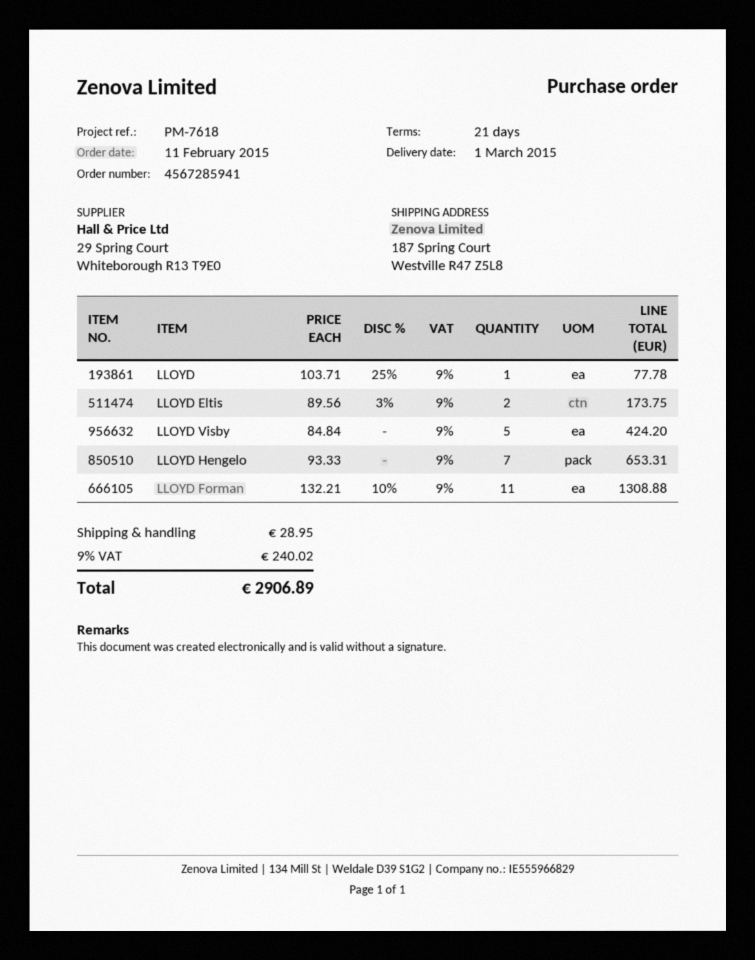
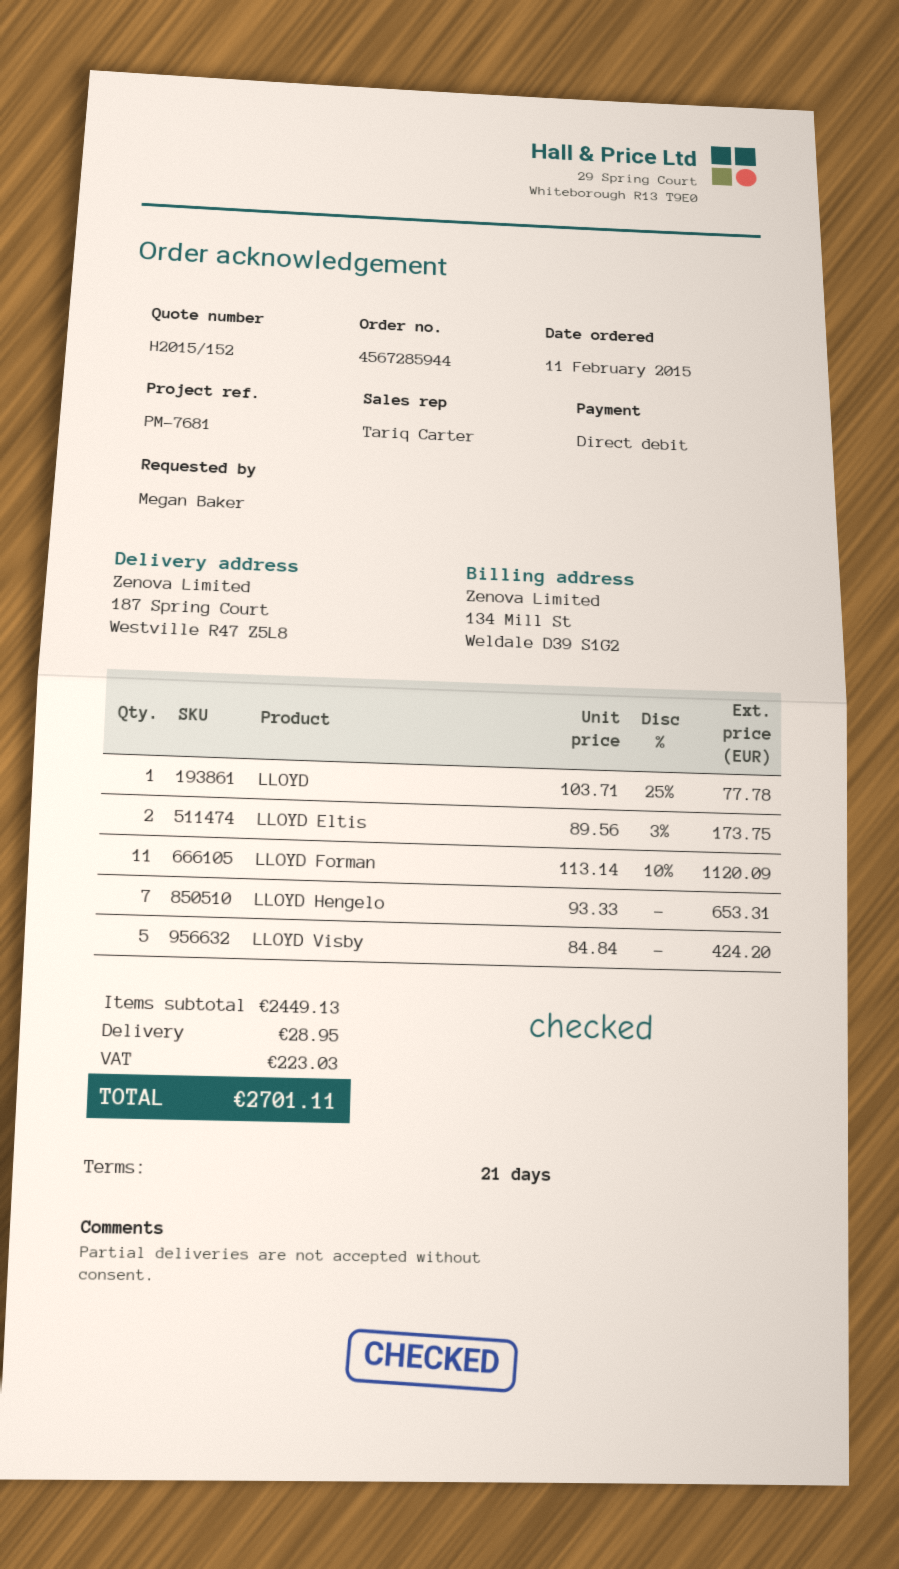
order number: 4567285941 -> 4567285944
reference: PM-7618 -> PM-7681
LLOYD Forman: 11 x 132.21 - 10% = 1308.88 -> 11 x 113.14 - 10% = 1120.09
tax: 240.02 -> 223.03
total: 2906.89 -> 2701.11

